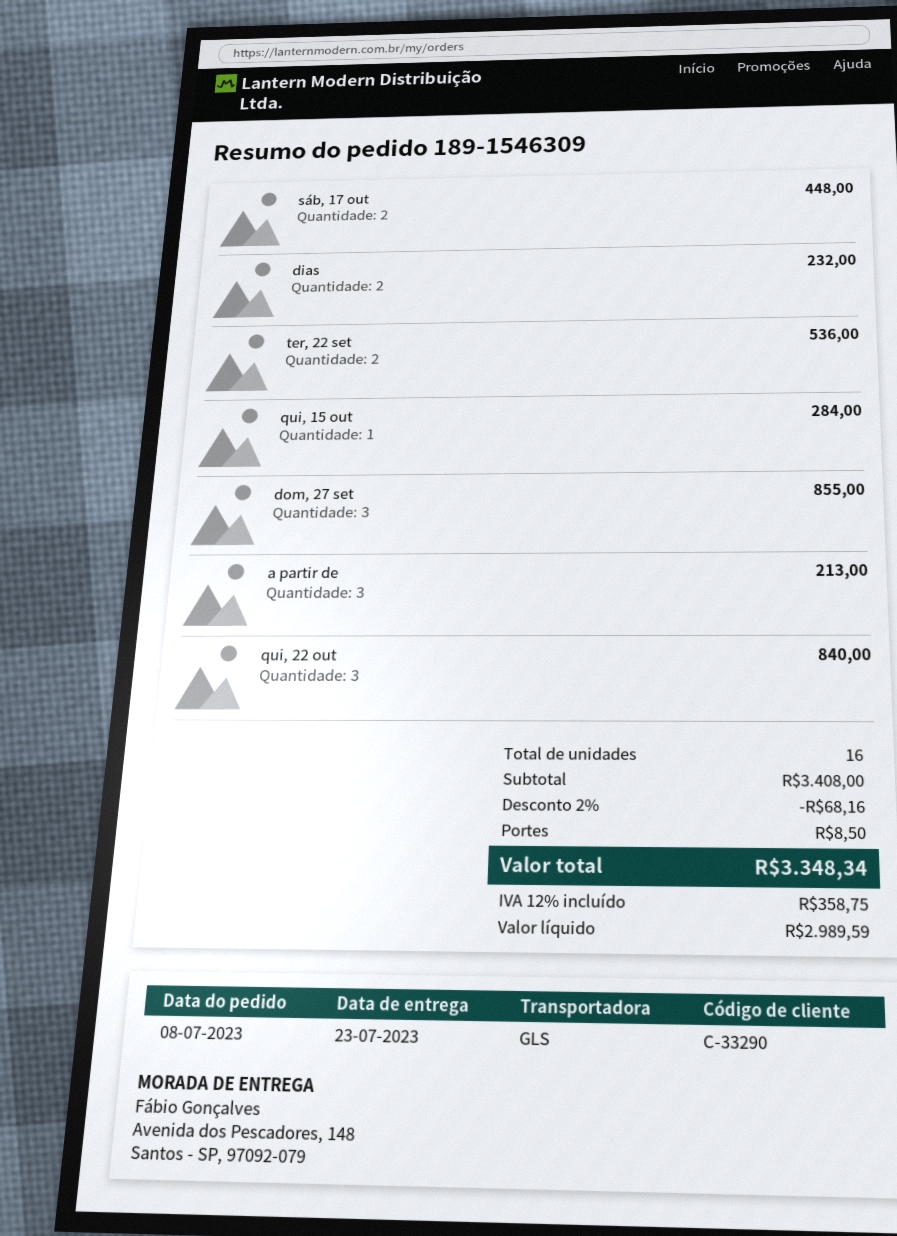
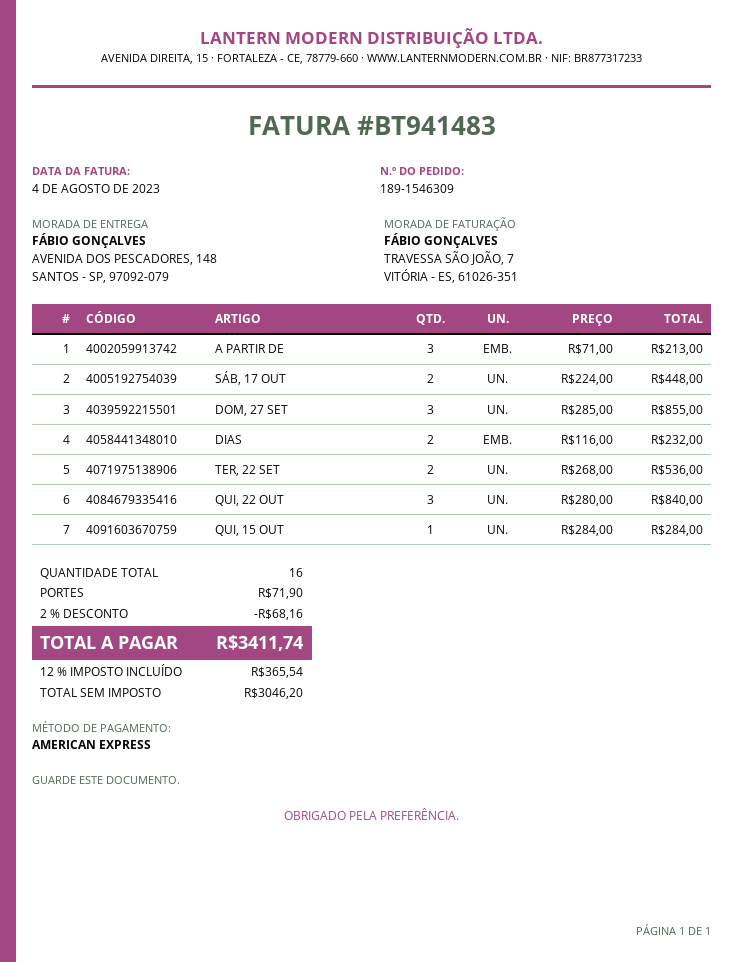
shipping: 8.50 -> 71.90
net: 2989.59 -> 3046.20
tax: 12% = 358.75 -> 12% = 365.54
total: 3348.34 -> 3411.74

